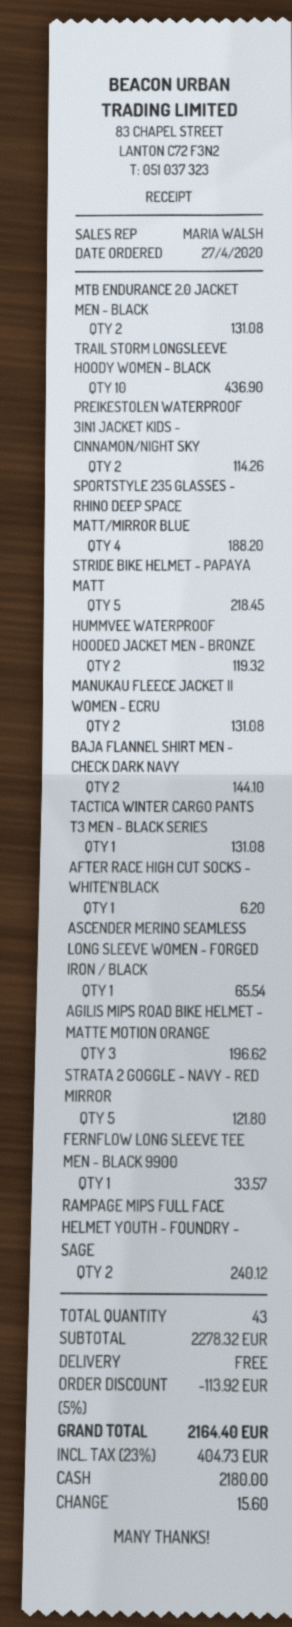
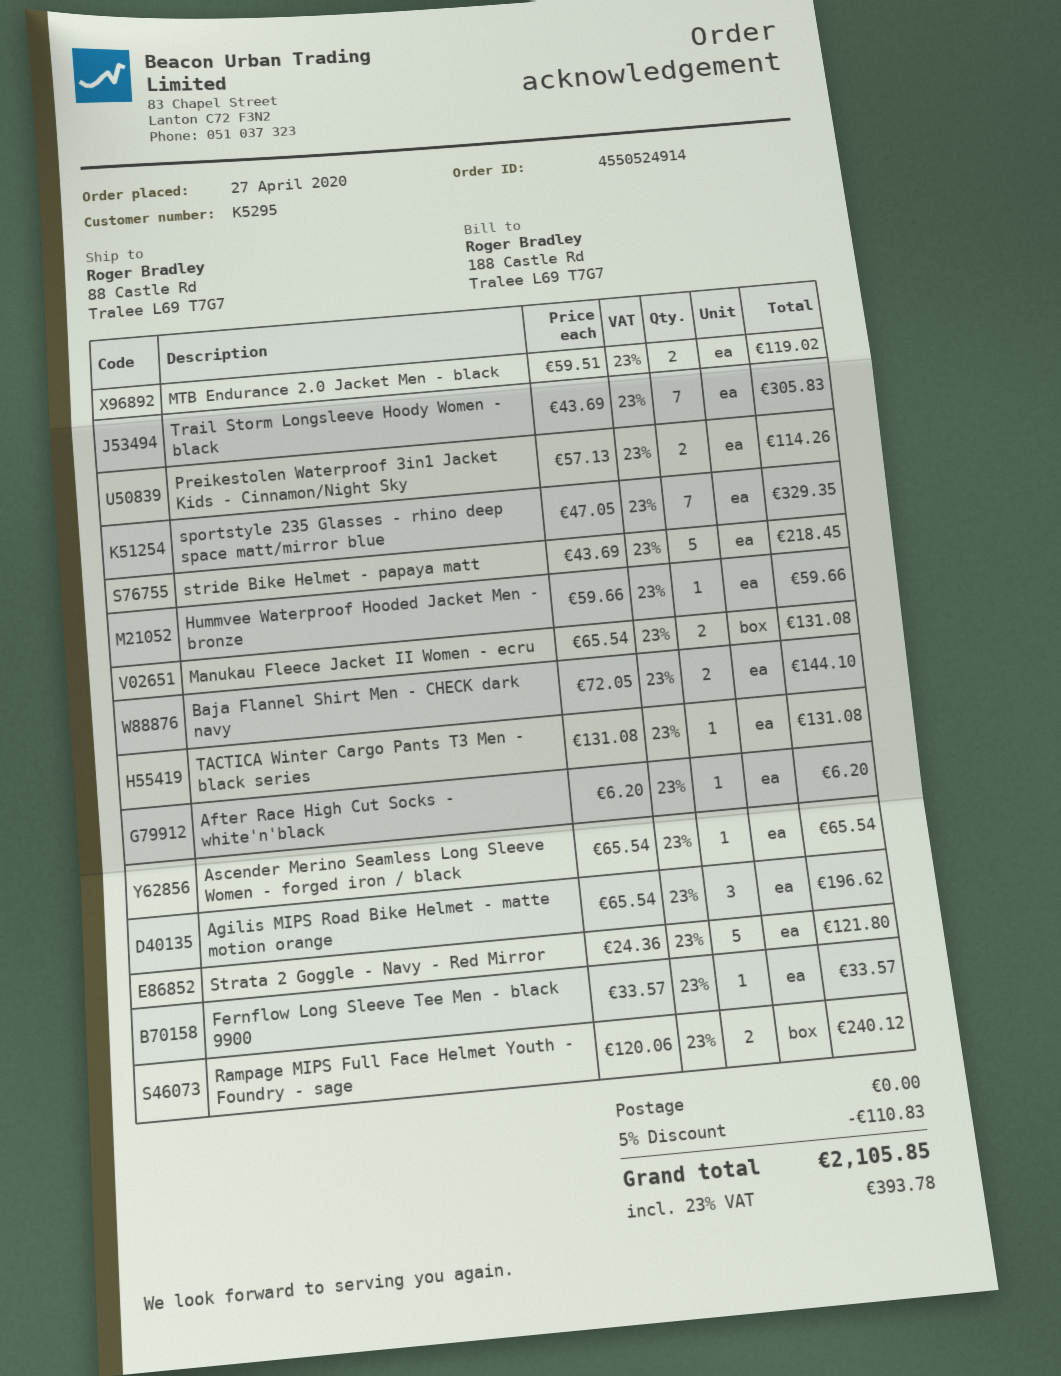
MTB ENDURANCE 2.0 JACKET MEN - BLACK: 2 for 131.08 -> 2 for 119.02
TRAIL STORM LONGSLEEVE HOODY WOMEN - BLACK: 10 for 436.90 -> 7 for 305.83
SPORTSTYLE 235 GLASSES - RHINO DEEP SPACE MATT/MIRROR BLUE: 4 for 188.20 -> 7 for 329.35
HUMMVEE WATERPROOF HOODED JACKET MEN - BRONZE: 2 for 119.32 -> 1 for 59.66
discount: 5% = 113.92 -> 5% = 110.83
tax: 23% = 404.73 -> 23% = 393.78
total: 2164.40 -> 2105.85

